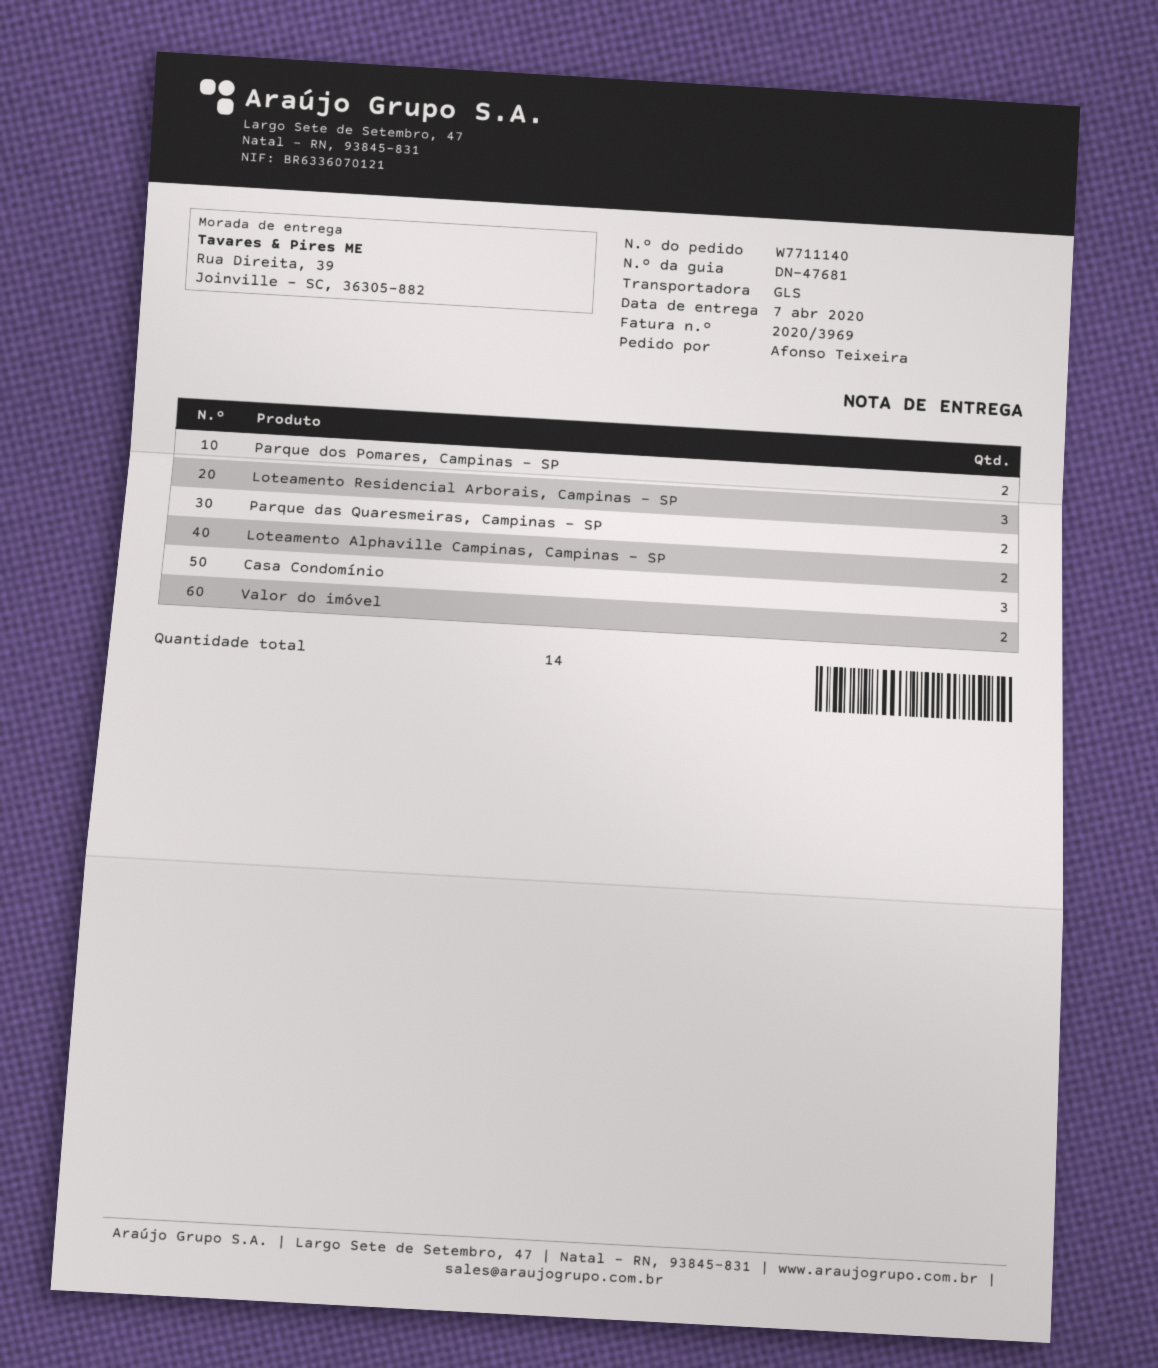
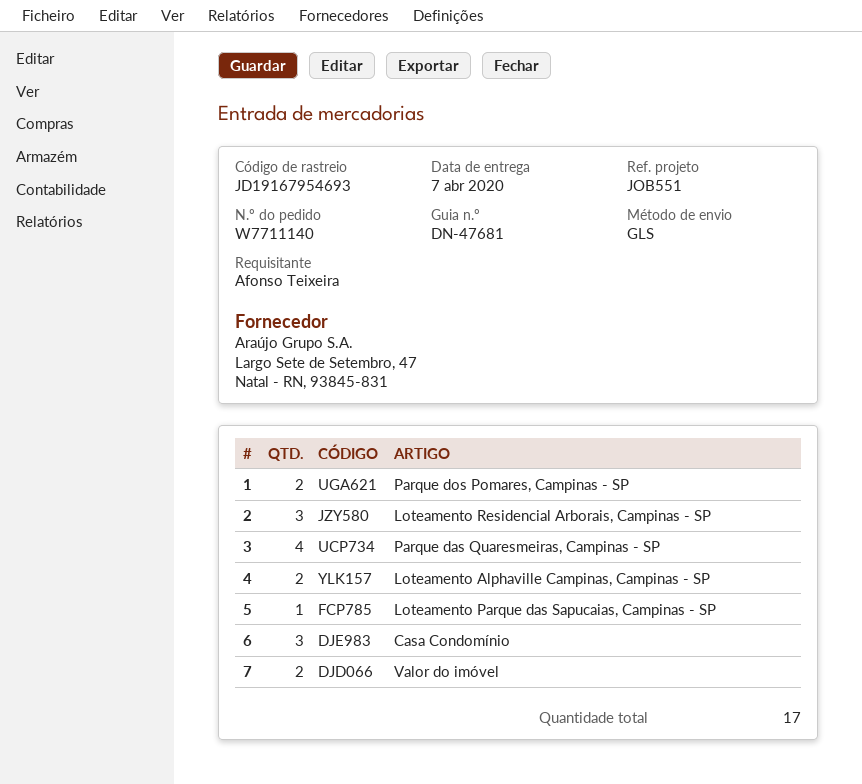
Parque das Quaresmeiras, Campinas - SP: 2 -> 4
Loteamento Parque das Sapucaias, Campinas - SP: none -> 1
total quantity: 14 -> 17

